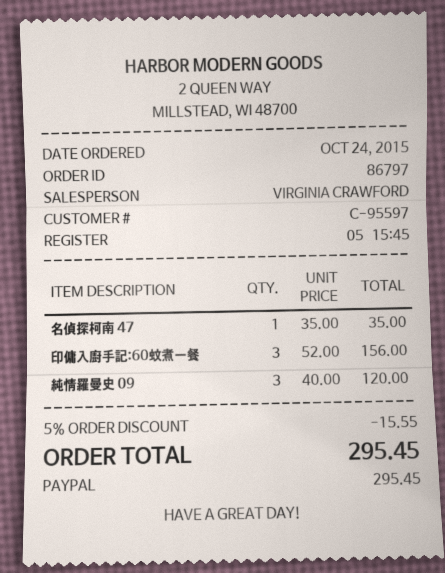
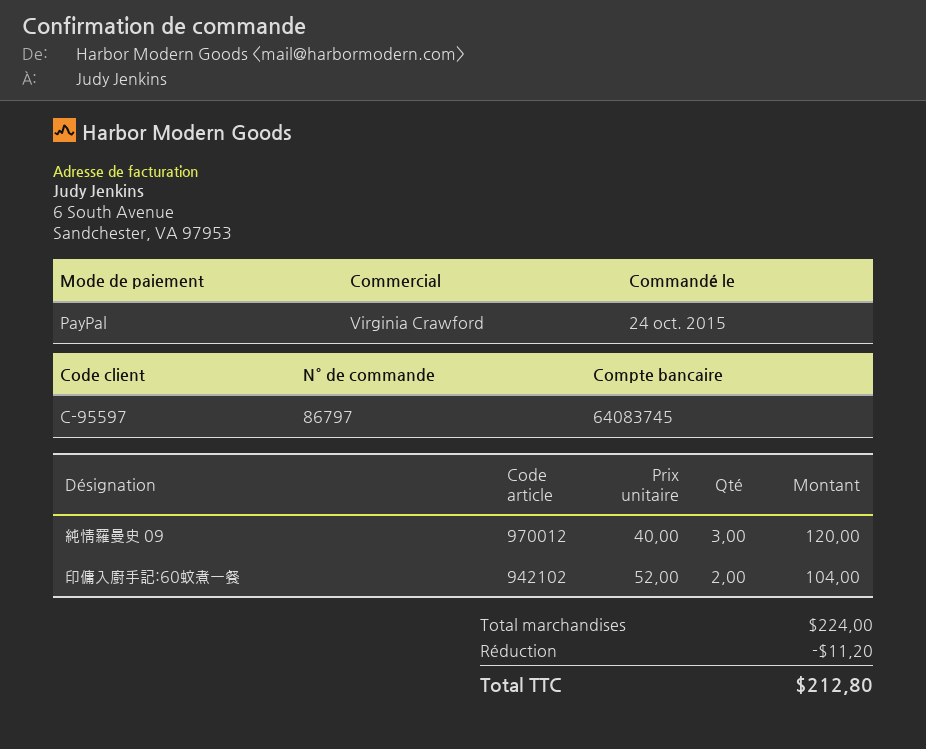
名偵探柯南 47: 1 x 35.00 = 35.00 -> none
印傭入廚手記:60蚊煮一餐: 3 x 52.00 = 156.00 -> 2 x 52.00 = 104.00
discount: 15.55 -> 11.20
total: 295.45 -> 212.80

